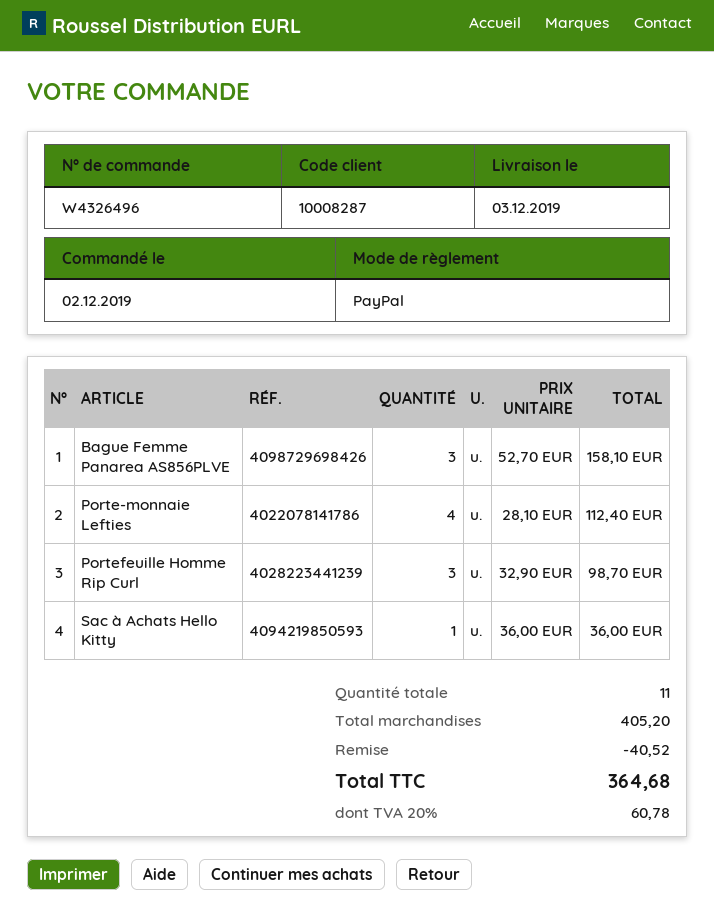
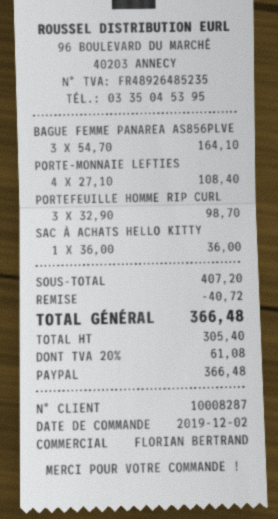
Bague Femme Panarea AS856PLVE: 3 x 52.70 = 158.10 -> 3 x 54.70 = 164.10
Porte-monnaie Lefties: 4 x 28.10 = 112.40 -> 4 x 27.10 = 108.40
subtotal: 405.20 -> 407.20
discount: 40.52 -> 40.72
tax: 20% = 60.78 -> 20% = 61.08
total: 364.68 -> 366.48

